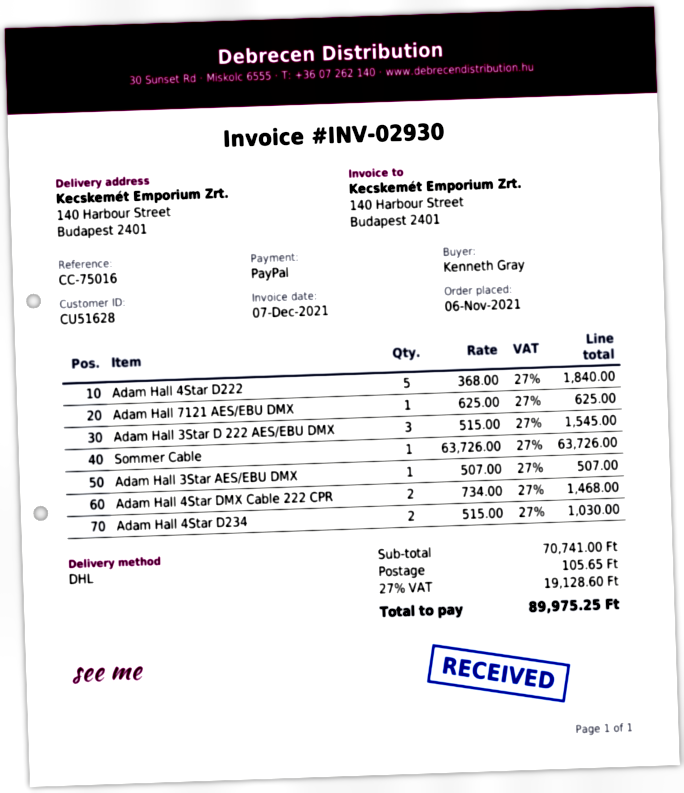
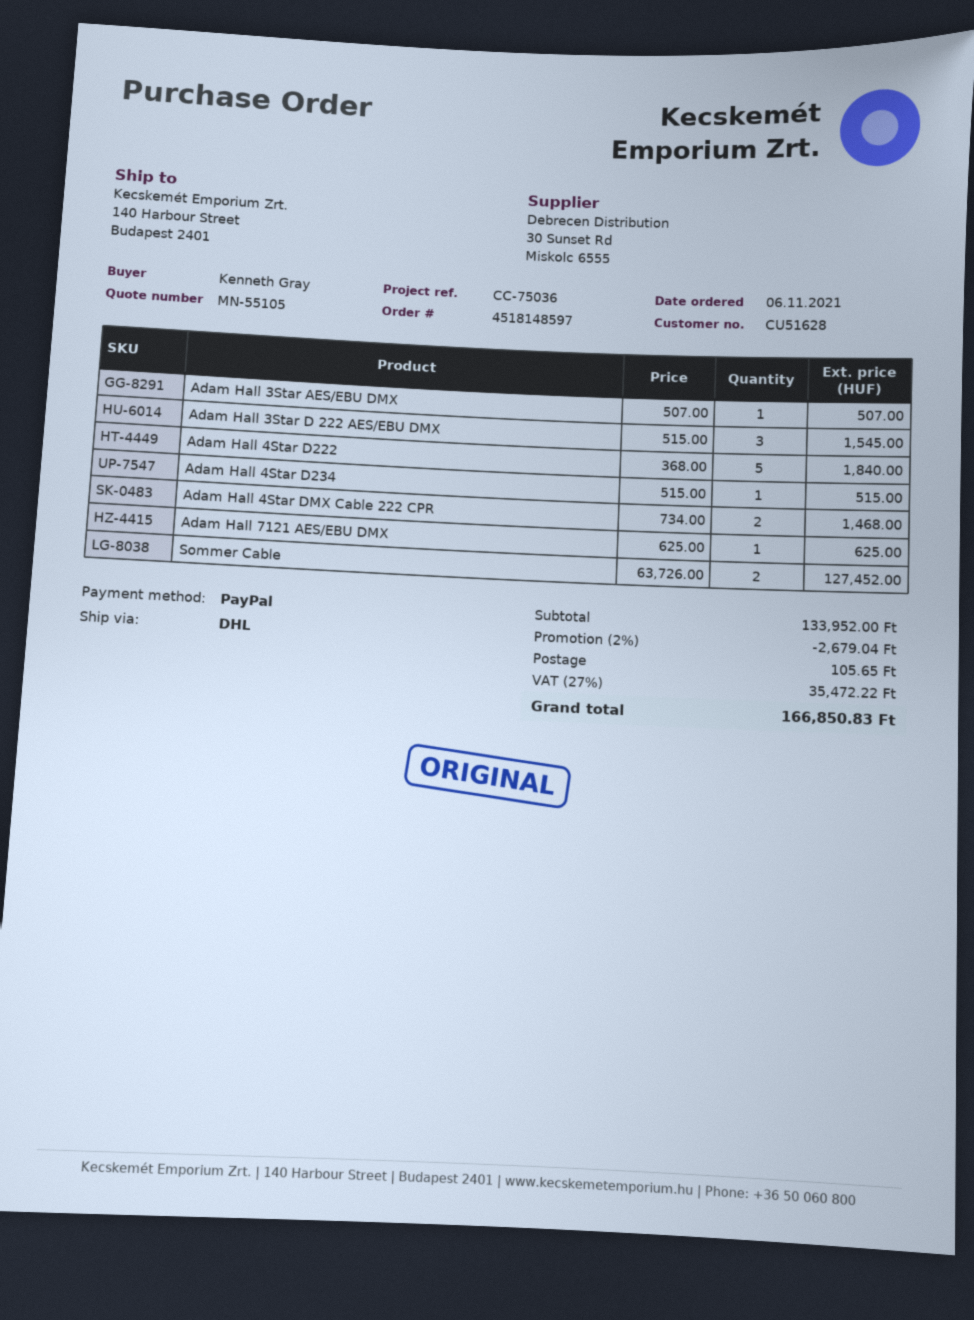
reference: CC-75016 -> CC-75036
Sommer Cable: 1 x 63726.00 = 63726.00 -> 2 x 63726.00 = 127452.00
Adam Hall 4Star D234: 2 x 515.00 = 1030.00 -> 1 x 515.00 = 515.00
subtotal: 70741.00 -> 133952.00
discount: none -> 2% = 2679.04
tax: 27% = 19128.60 -> 27% = 35472.22
total: 89975.25 -> 166850.83

